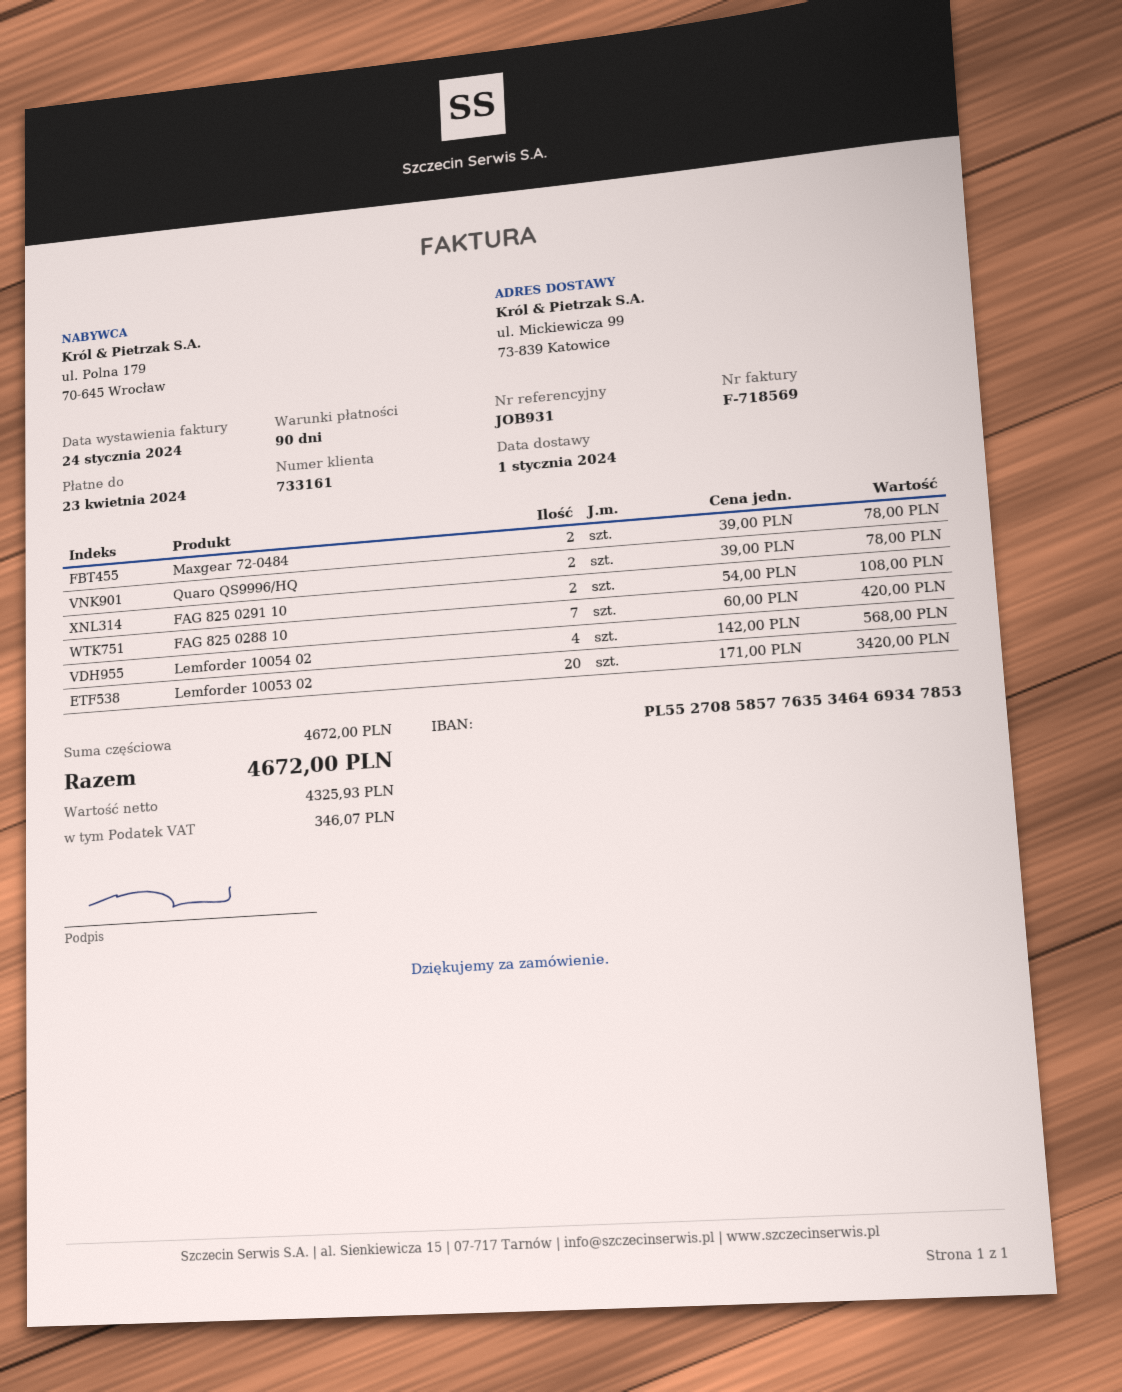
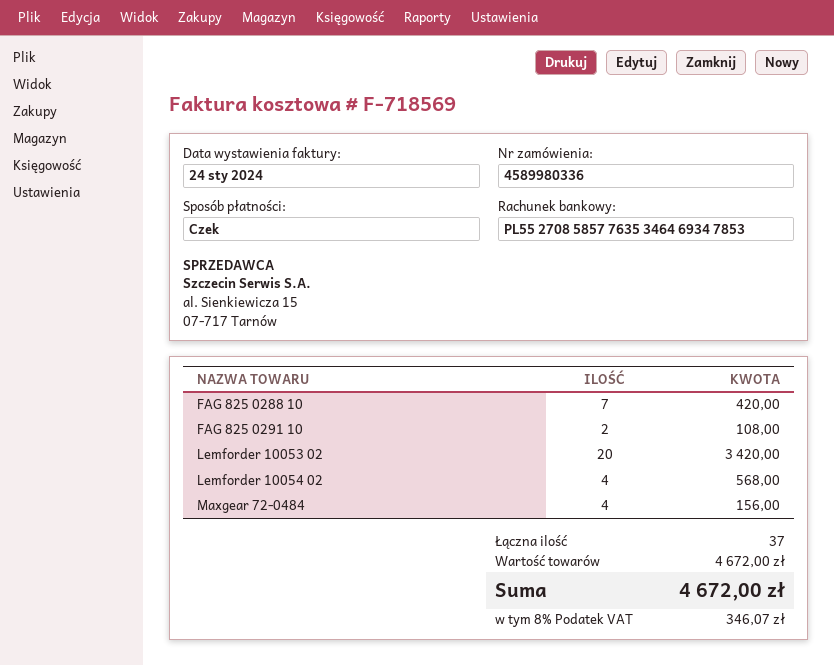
Maxgear 72-0484: 2 for 78.00 -> 4 for 156.00
Quaro QS9996/HQ: 2 for 78.00 -> none

